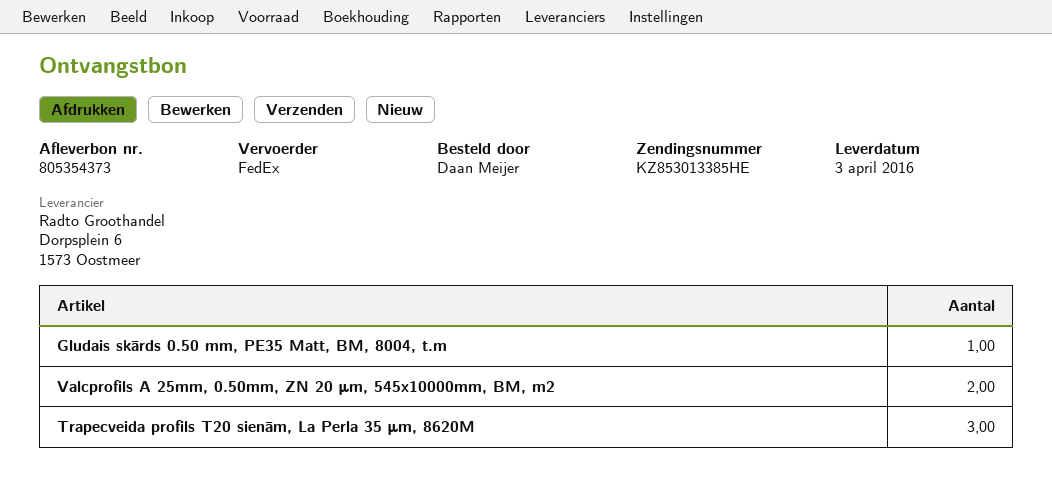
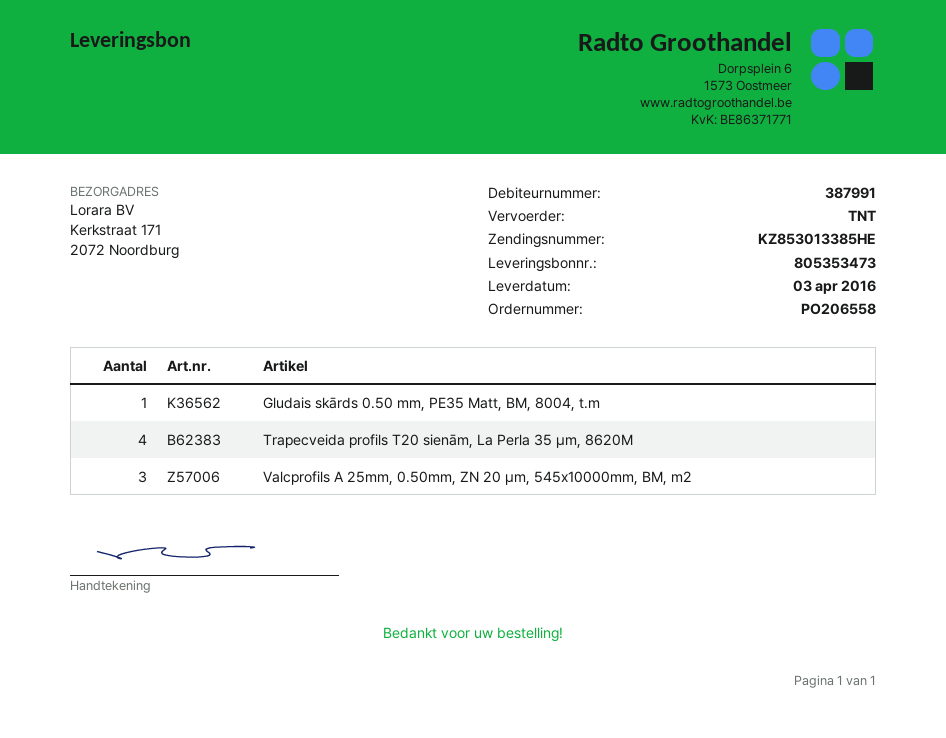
delivery note number: 805354373 -> 805353473
shipping method: FedEx -> TNT
Valcprofils A 25mm, 0.50mm, ZN 20 μm, 545x10000mm, BM, m2: 2 -> 3
Trapecveida profils T20 sienām, La Perla 35 μm, 8620M: 3 -> 4

